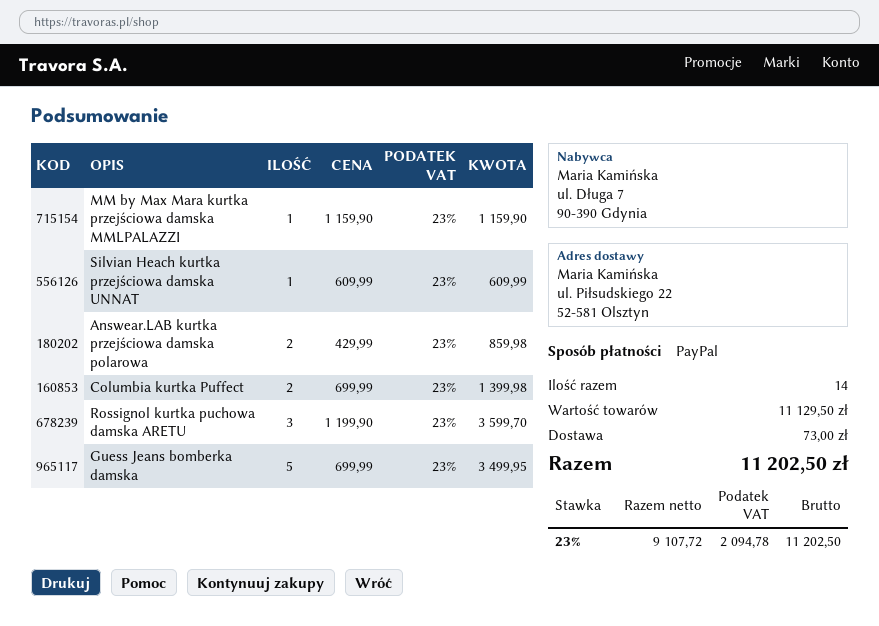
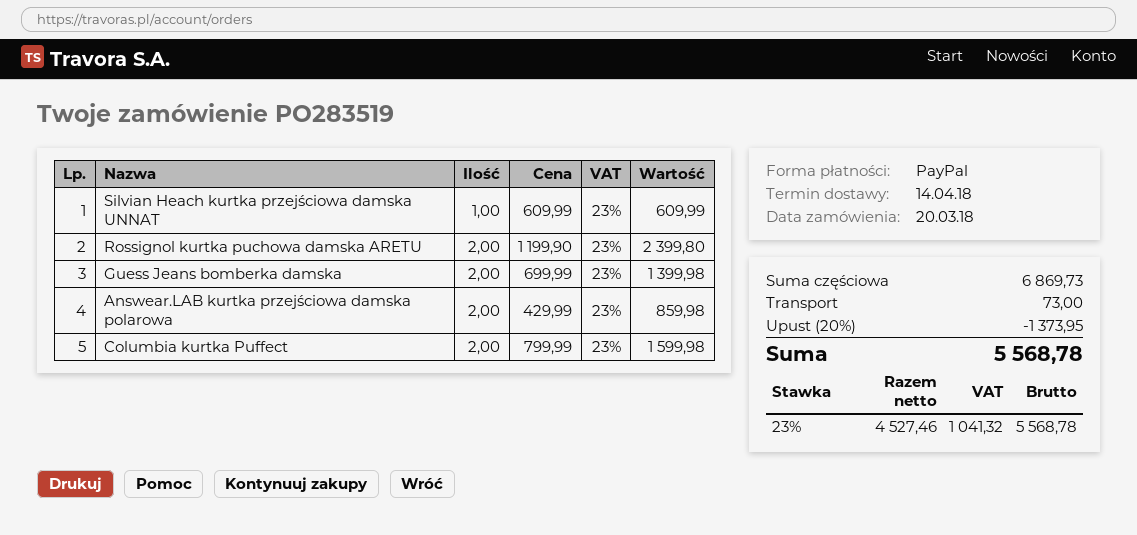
MM by Max Mara kurtka przejściowa damska MMLPALAZZI: 1 x 1159.90 = 1159.90 -> none
Columbia kurtka Puffect: 2 x 699.99 = 1399.98 -> 2 x 799.99 = 1599.98
Rossignol kurtka puchowa damska ARETU: 3 x 1199.90 = 3599.70 -> 2 x 1199.90 = 2399.80
Guess Jeans bomberka damska: 5 x 699.99 = 3499.95 -> 2 x 699.99 = 1399.98
subtotal: 11129.50 -> 6869.73
discount: none -> 20% = 1373.95
net: 9107.72 -> 4527.46
tax: 23% = 2094.78 -> 23% = 1041.32
total: 11202.50 -> 5568.78

